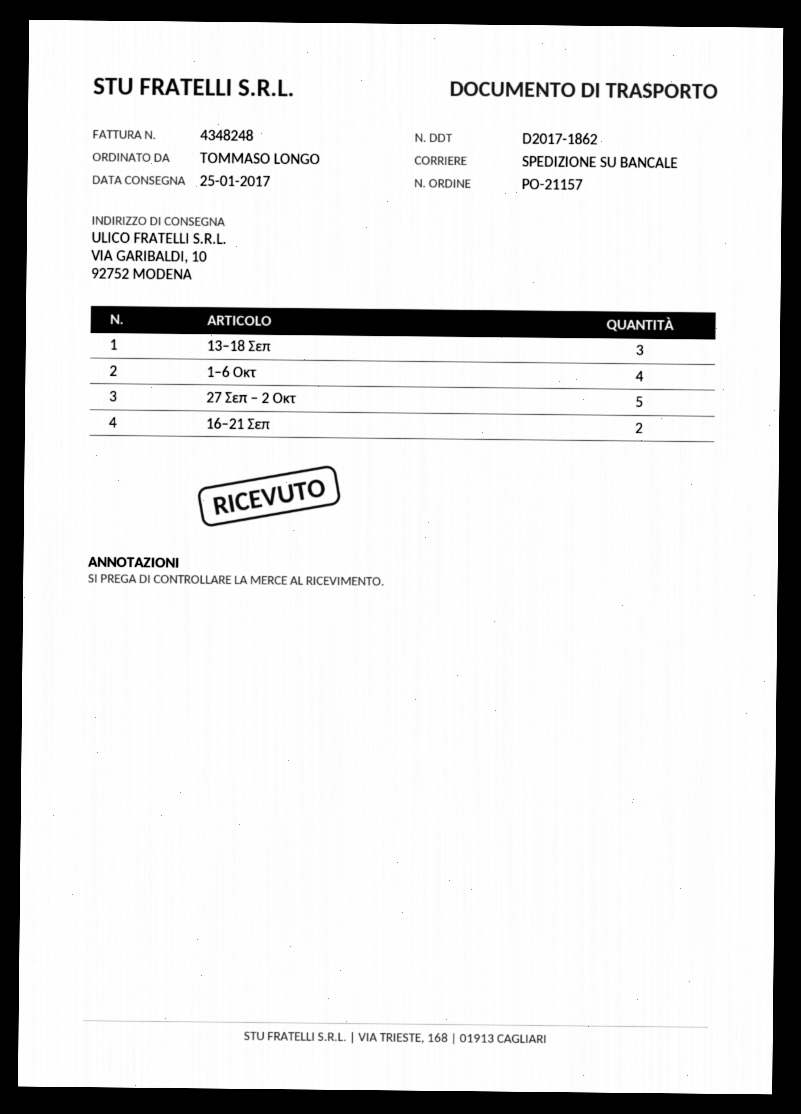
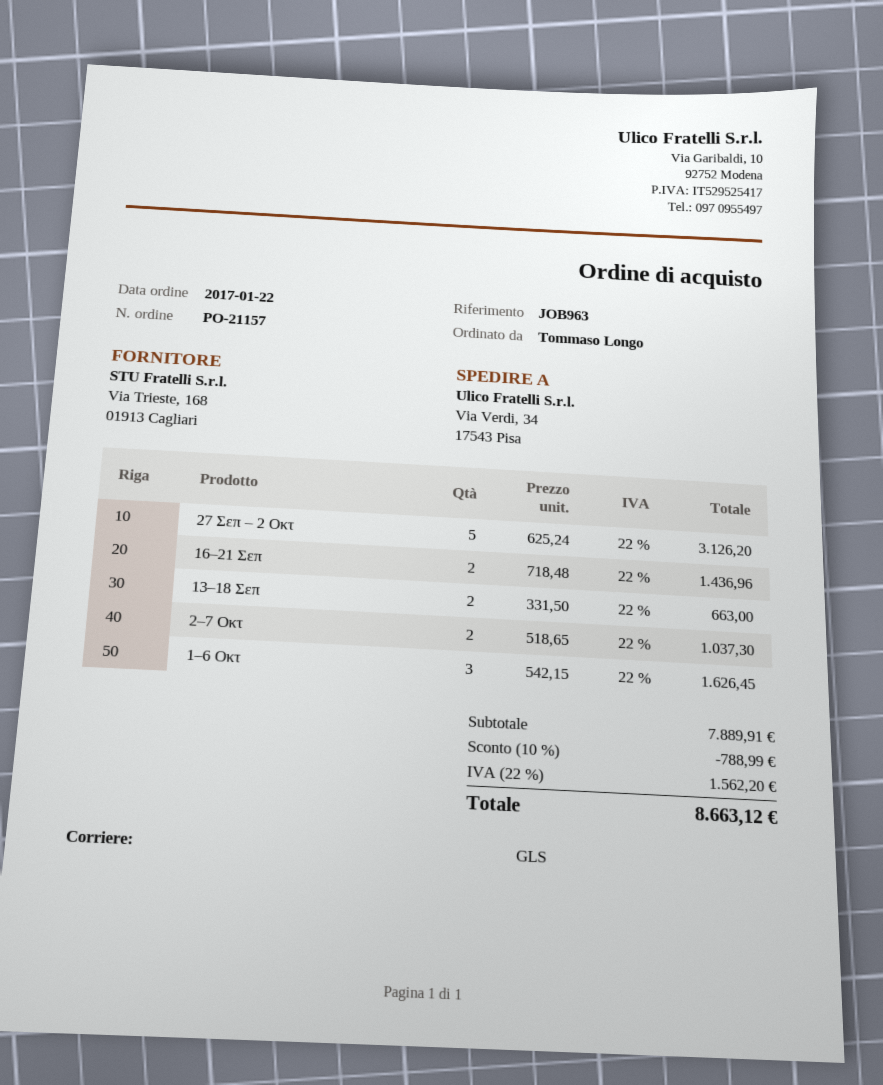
shipping method: pallet freight -> GLS
ship to: VIA GARIBALDI, 10, 92752 MODENA -> Via Verdi, 34, 17543 Pisa
13–18 Σεπ: 3 -> 2
1–6 Οκτ: 4 -> 3
2–7 Οκτ: none -> 2

